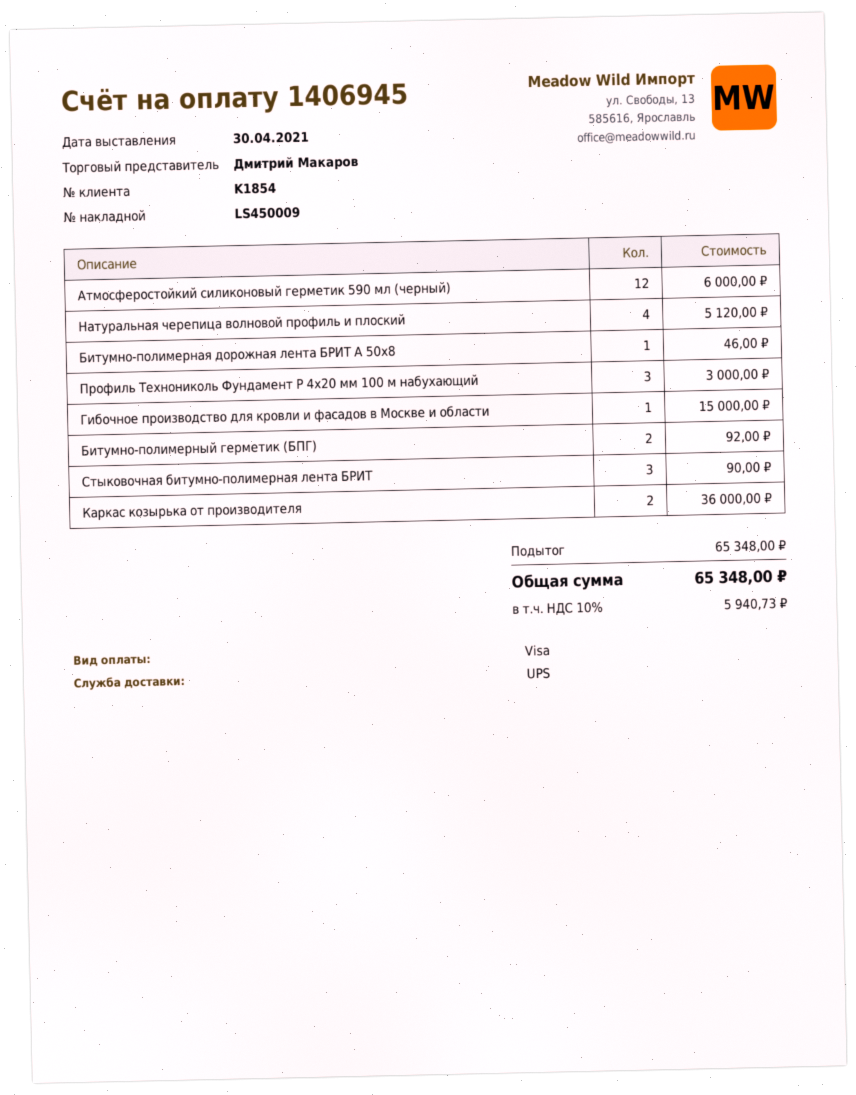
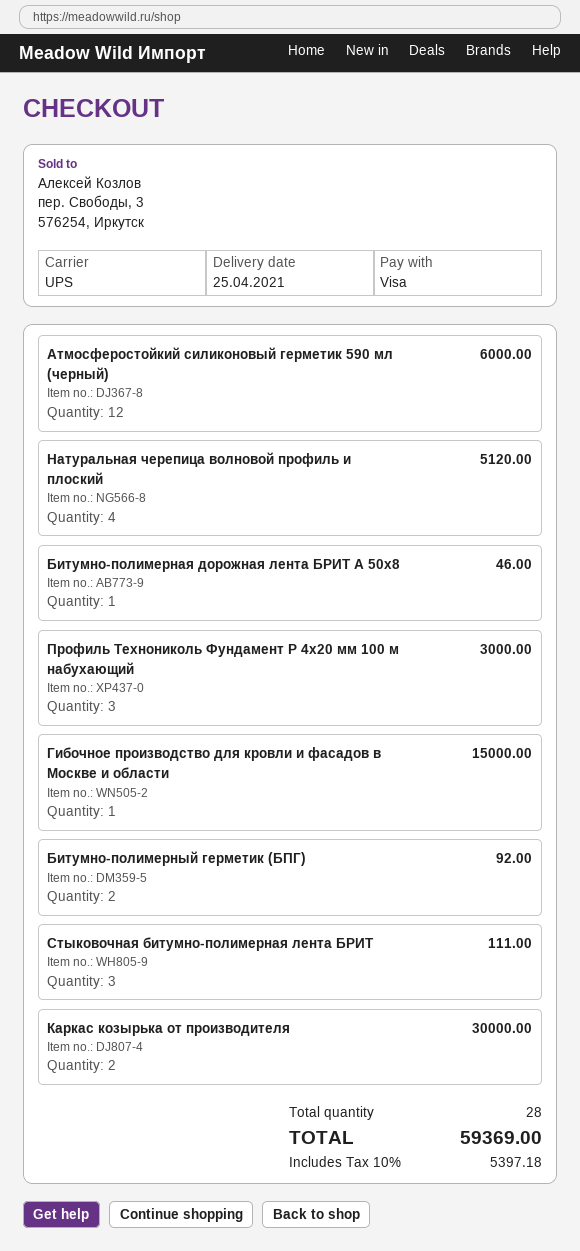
Стыковочная битумно-полимерная лента БРИТ: 3 for 90.00 -> 3 for 111.00
Каркас козырька от производителя: 2 for 36000.00 -> 2 for 30000.00
tax: 10% = 5940.73 -> 10% = 5397.18
total: 65348.00 -> 59369.00

